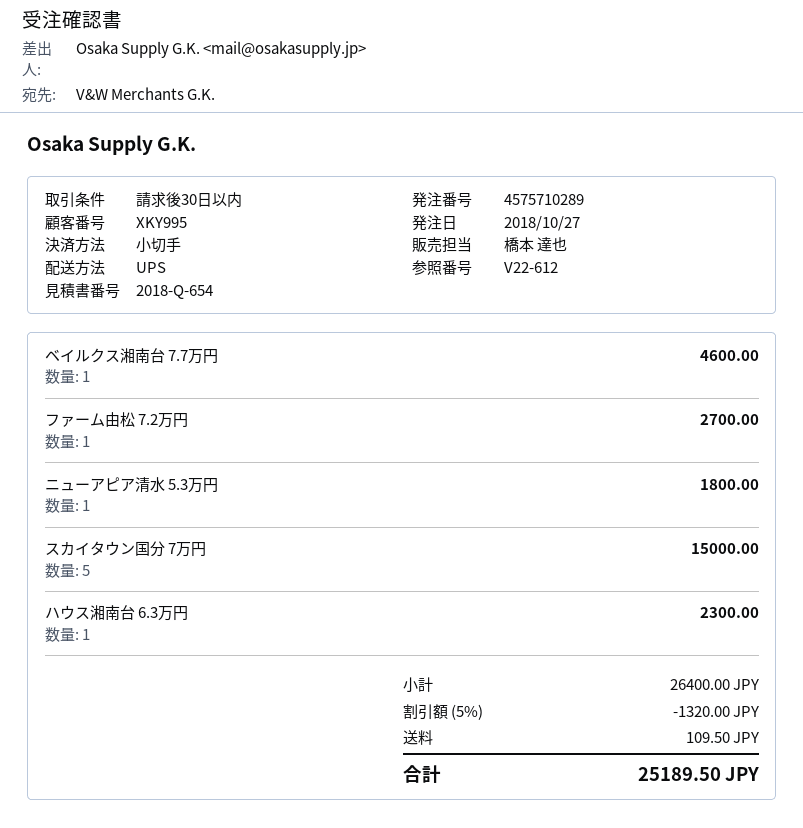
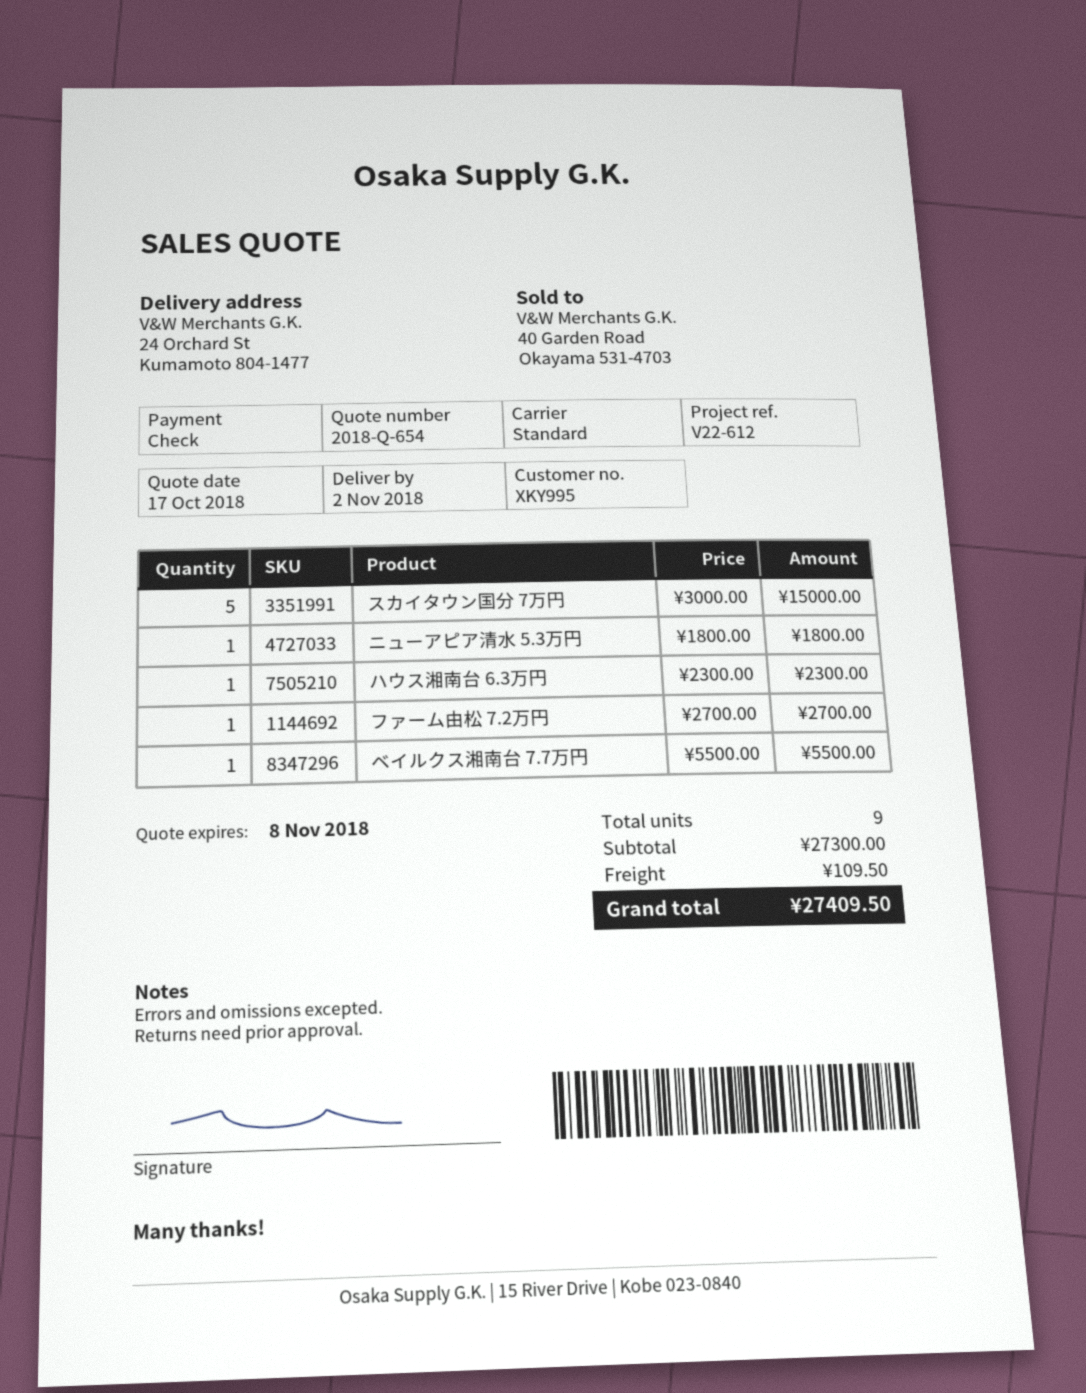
shipping method: UPS -> standard
ベイルクス湘南台 7.7万円: 1 for 4600.00 -> 1 for 5500.00
subtotal: 26400.00 -> 27300.00
discount: 5% = 1320.00 -> none
total: 25189.50 -> 27409.50

